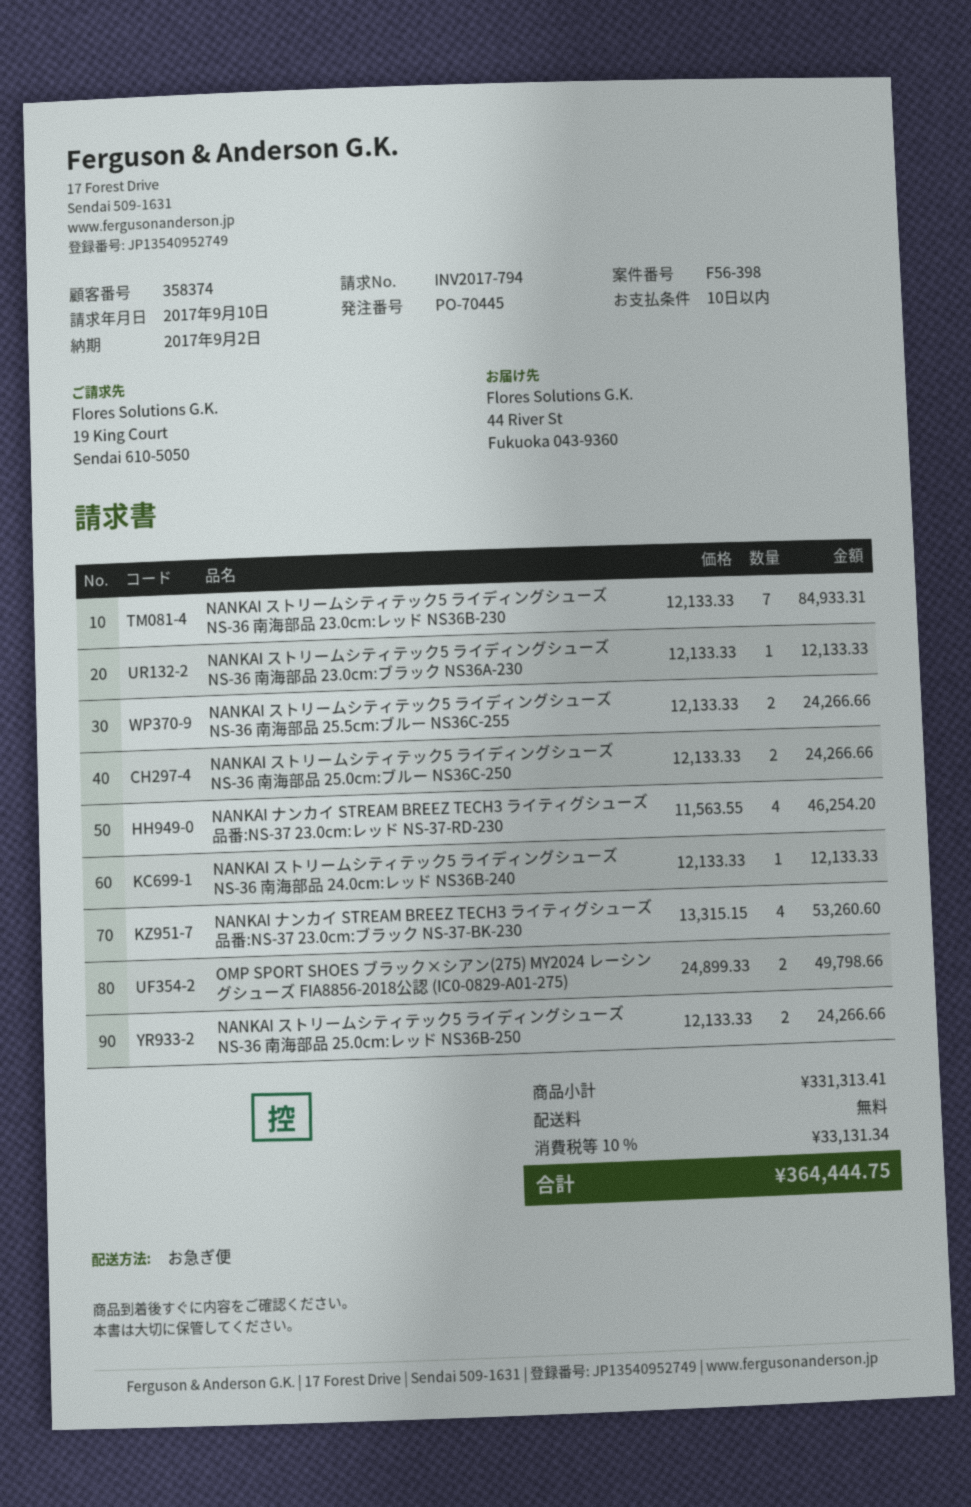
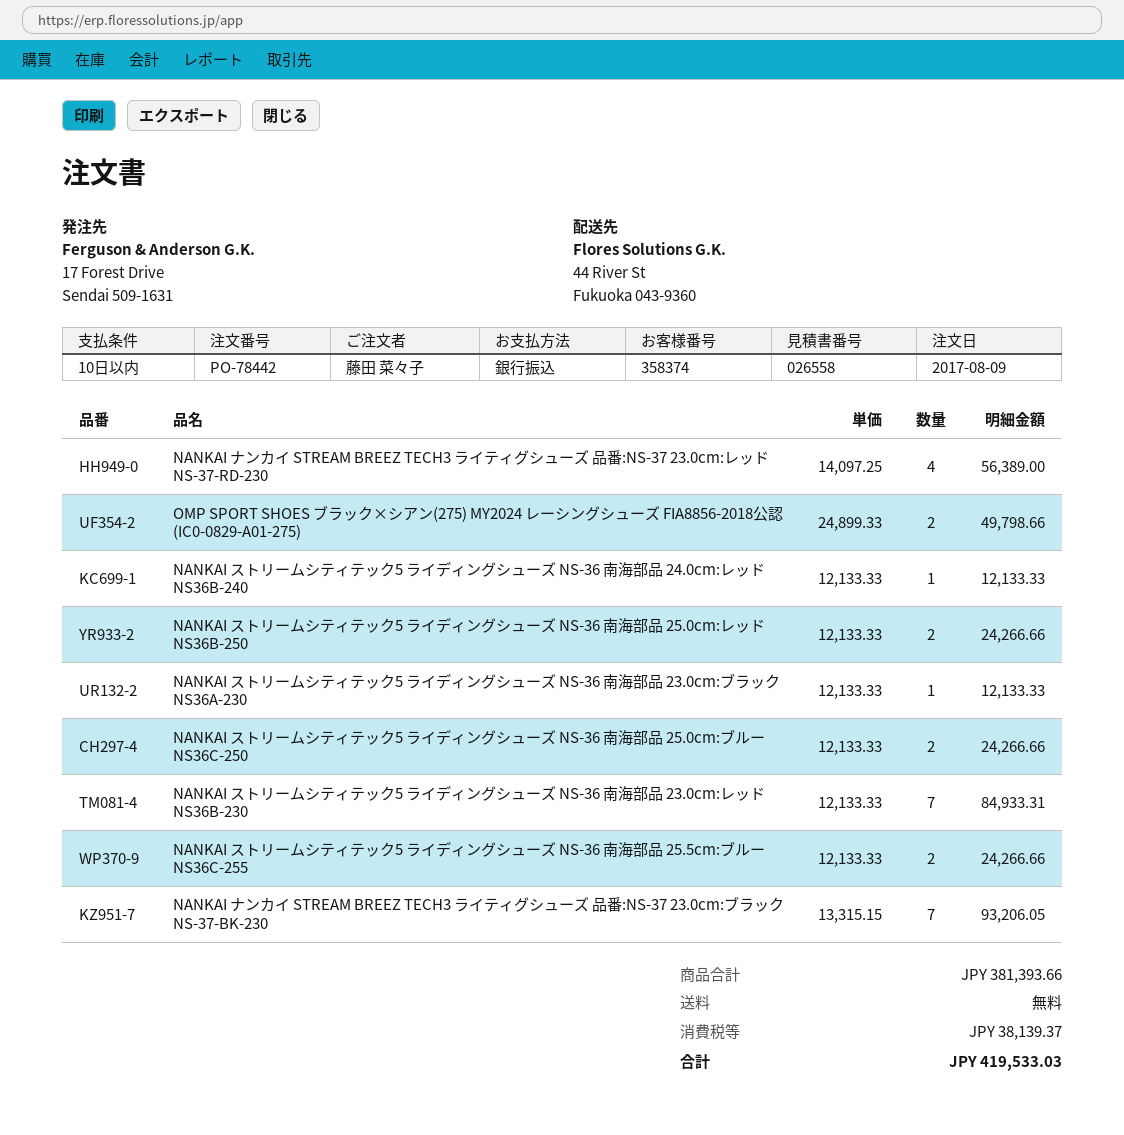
order number: PO-70445 -> PO-78442
NANKAI ナンカイ STREAM BREEZ TECH3 ライティグシューズ 品番:NS-37 23.0cm:レッド NS-37-RD-230: 4 x 11563.55 = 46254.20 -> 4 x 14097.25 = 56389.00
NANKAI ナンカイ STREAM BREEZ TECH3 ライティグシューズ 品番:NS-37 23.0cm:ブラック NS-37-BK-230: 4 x 13315.15 = 53260.60 -> 7 x 13315.15 = 93206.05
subtotal: 331313.41 -> 381393.66
tax: 33131.34 -> 38139.37
total: 364444.75 -> 419533.03

